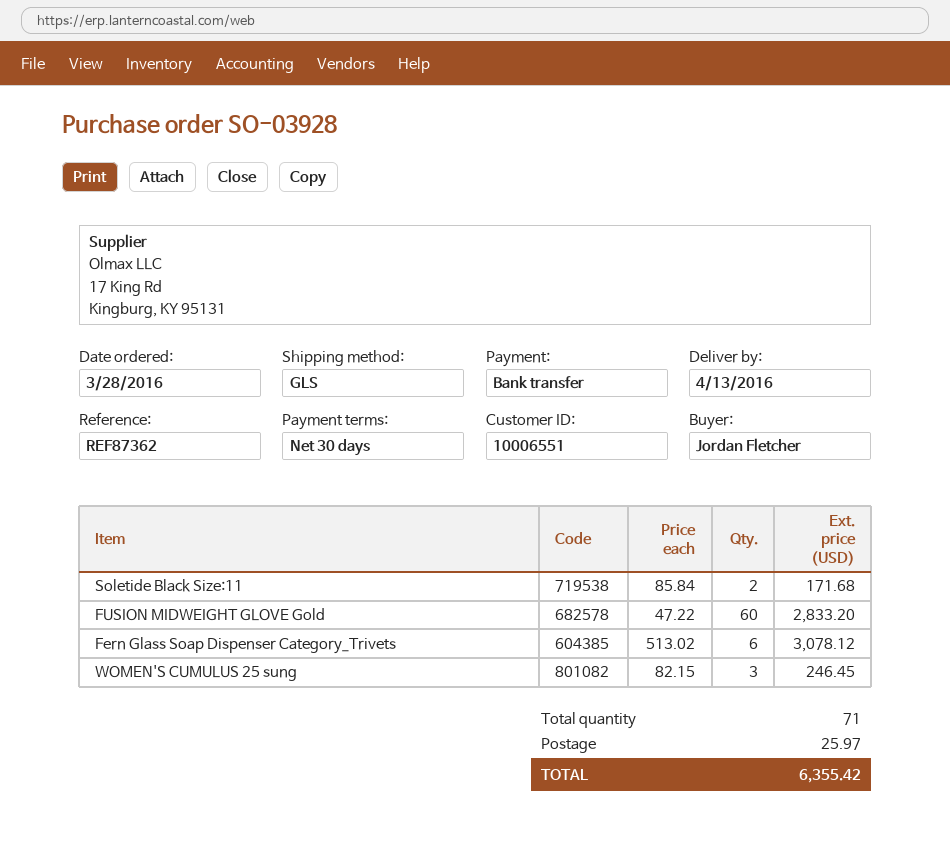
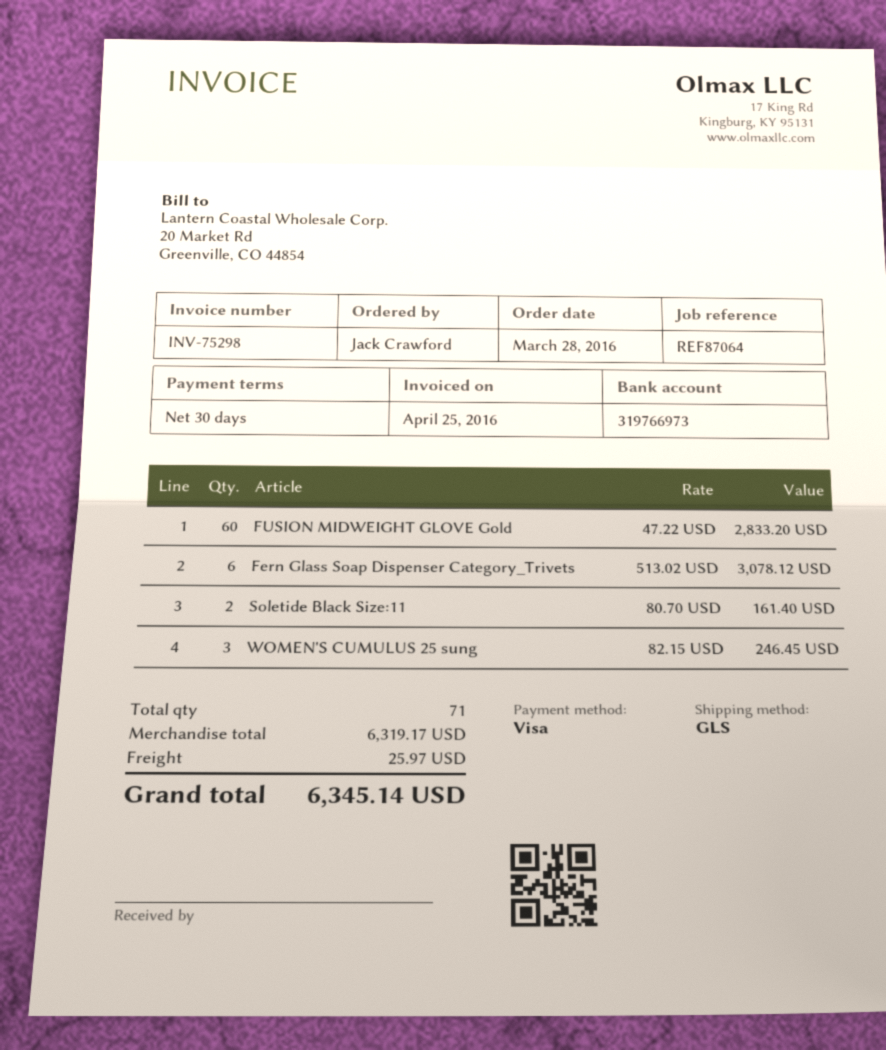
reference: REF87362 -> REF87064
ordered by: Jordan Fletcher -> Jack Crawford
payment method: bank transfer -> Visa
Soletide Black Size:11: 2 x 85.84 = 171.68 -> 2 x 80.70 = 161.40
total: 6355.42 -> 6345.14

